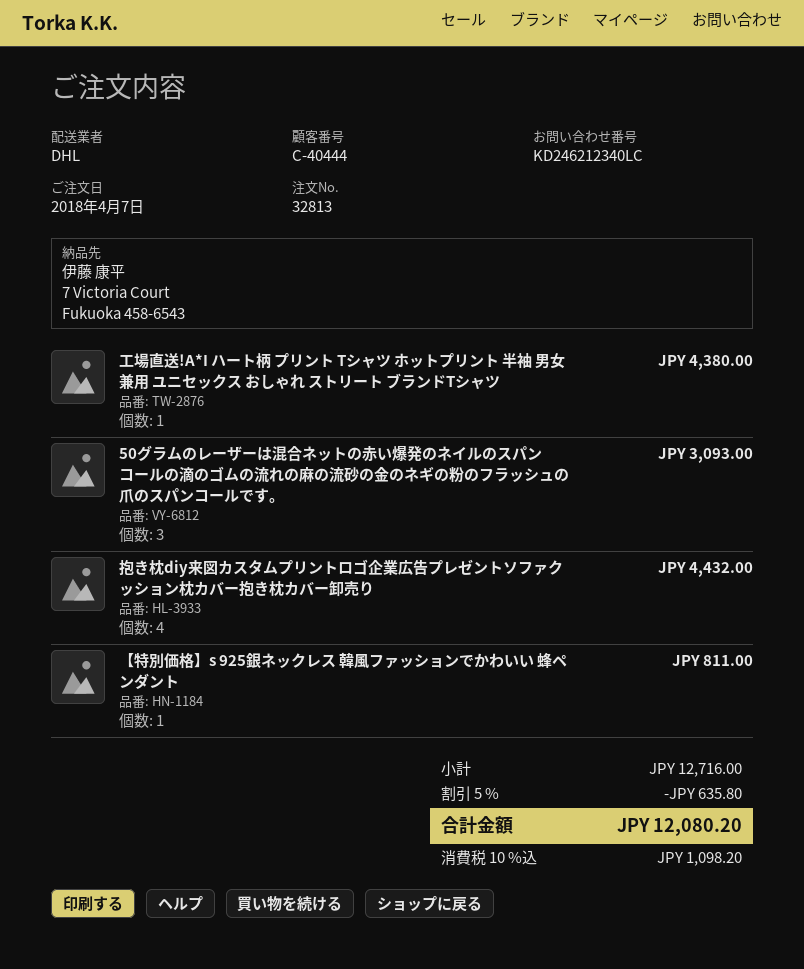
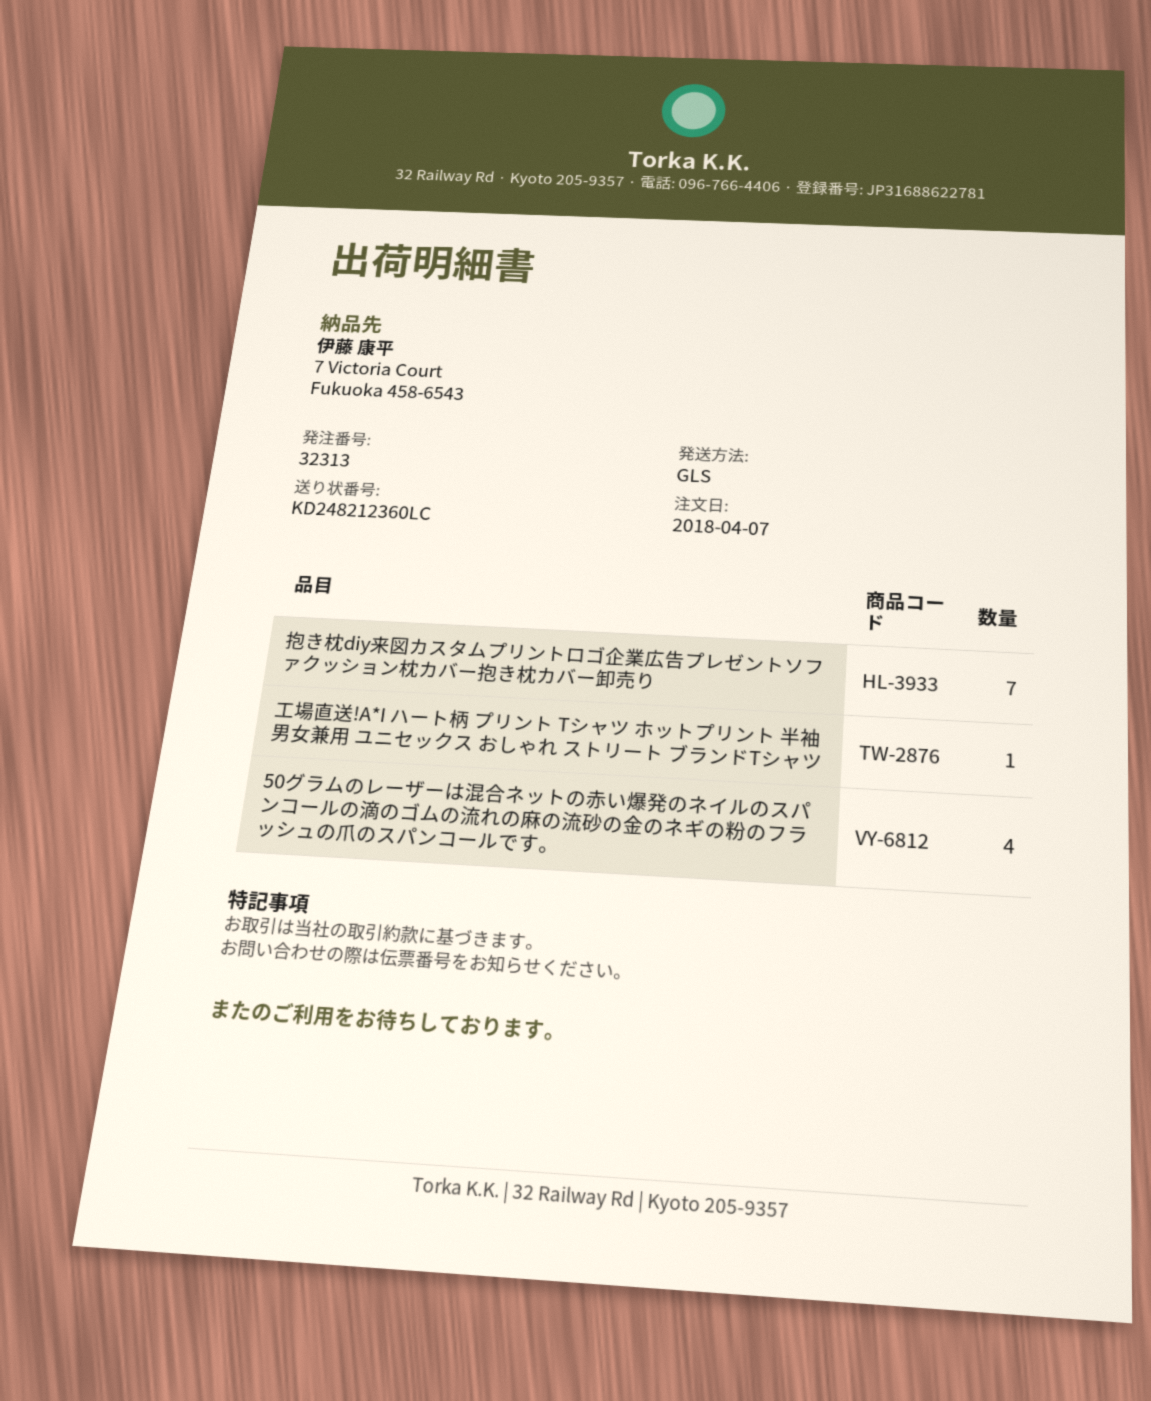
order number: 32813 -> 32313
shipping method: DHL -> GLS
tracking number: KD246212340LC -> KD248212360LC
50グラムのレーザーは混合ネットの赤い爆発のネイルのスパンコールの滴のゴムの流れの麻の流砂の金のネギの粉のフラッシュの爪のスパンコールです。: 3 -> 4
抱き枕diy来図カスタムプリントロゴ企業広告プレゼントソファクッション枕カバー抱き枕カバー卸売り: 4 -> 7
【特別価格】s 925銀ネックレス 韓風ファッションでかわいい 蜂ペンダント: 1 -> none

